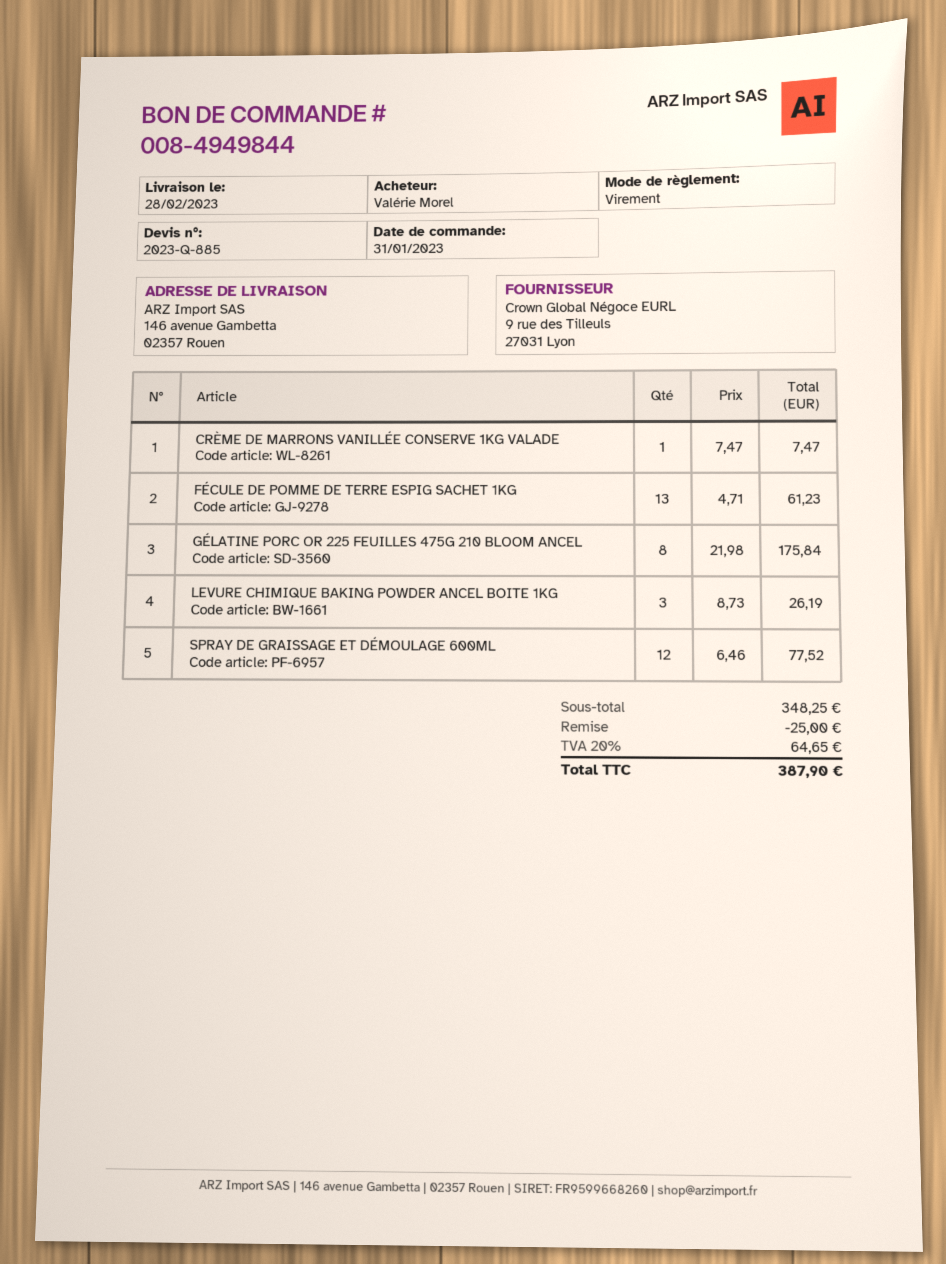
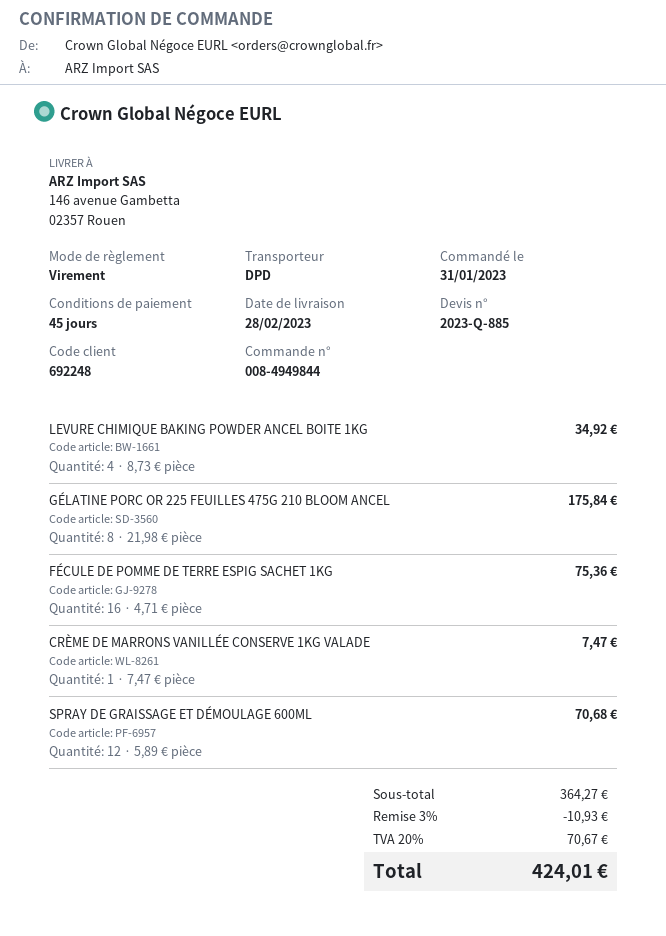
FÉCULE DE POMME DE TERRE ESPIG SACHET 1KG: 13 x 4.71 = 61.23 -> 16 x 4.71 = 75.36
LEVURE CHIMIQUE BAKING POWDER ANCEL BOITE 1KG: 3 x 8.73 = 26.19 -> 4 x 8.73 = 34.92
SPRAY DE GRAISSAGE ET DÉMOULAGE 600ML: 12 x 6.46 = 77.52 -> 12 x 5.89 = 70.68
subtotal: 348.25 -> 364.27
discount: 25.00 -> 10.93
tax: 20% = 64.65 -> 20% = 70.67
total: 387.90 -> 424.01

